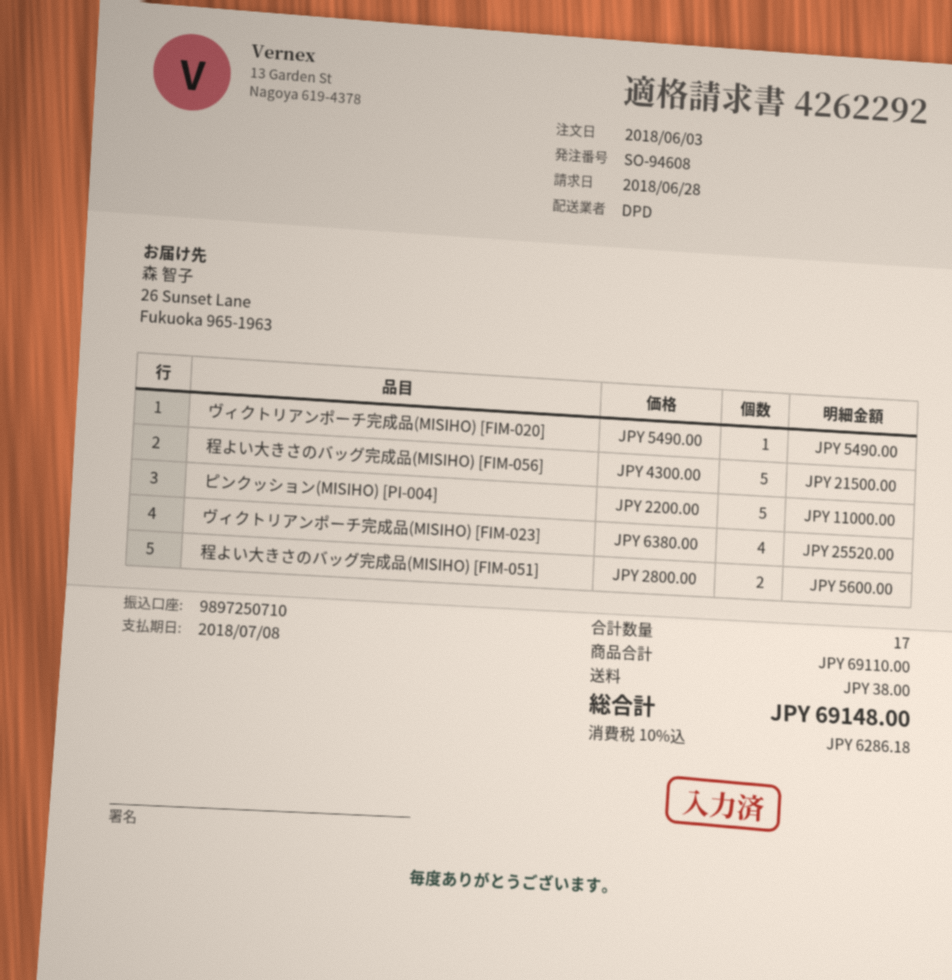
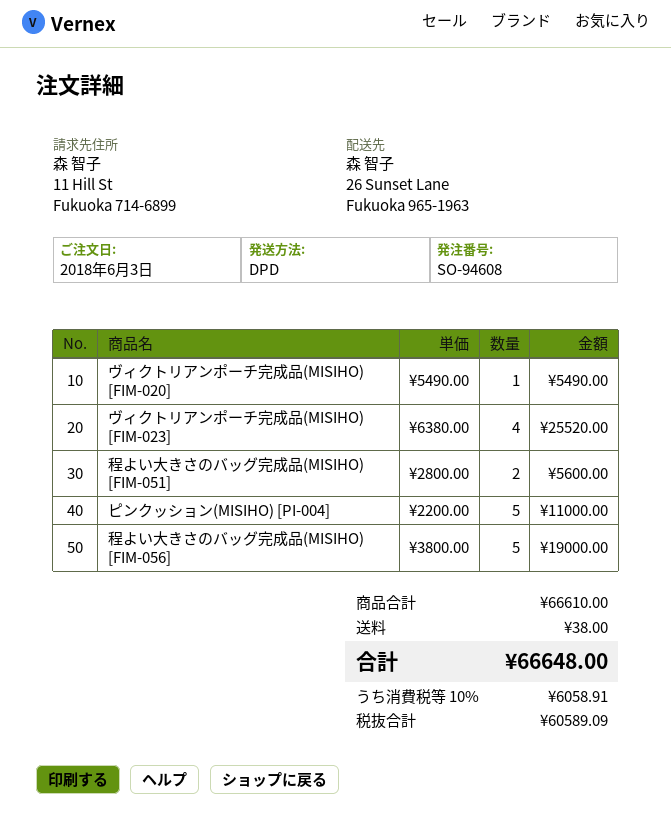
程よい大きさのバッグ完成品(MISIHO) [FIM-056]: 5 x 4300.00 = 21500.00 -> 5 x 3800.00 = 19000.00
subtotal: 69110.00 -> 66610.00
tax: 10% = 6286.18 -> 10% = 6058.91
total: 69148.00 -> 66648.00

